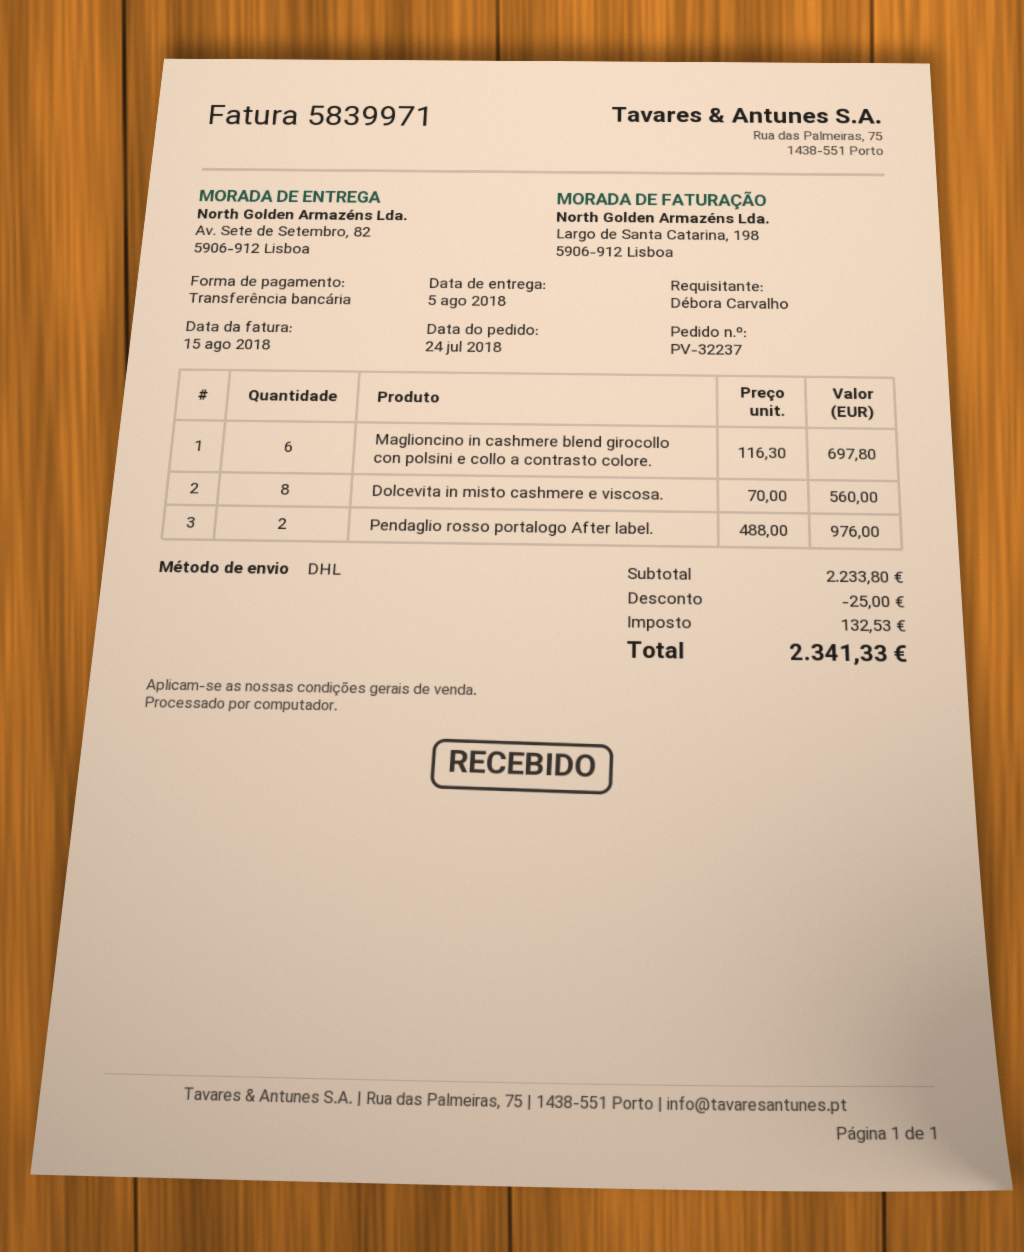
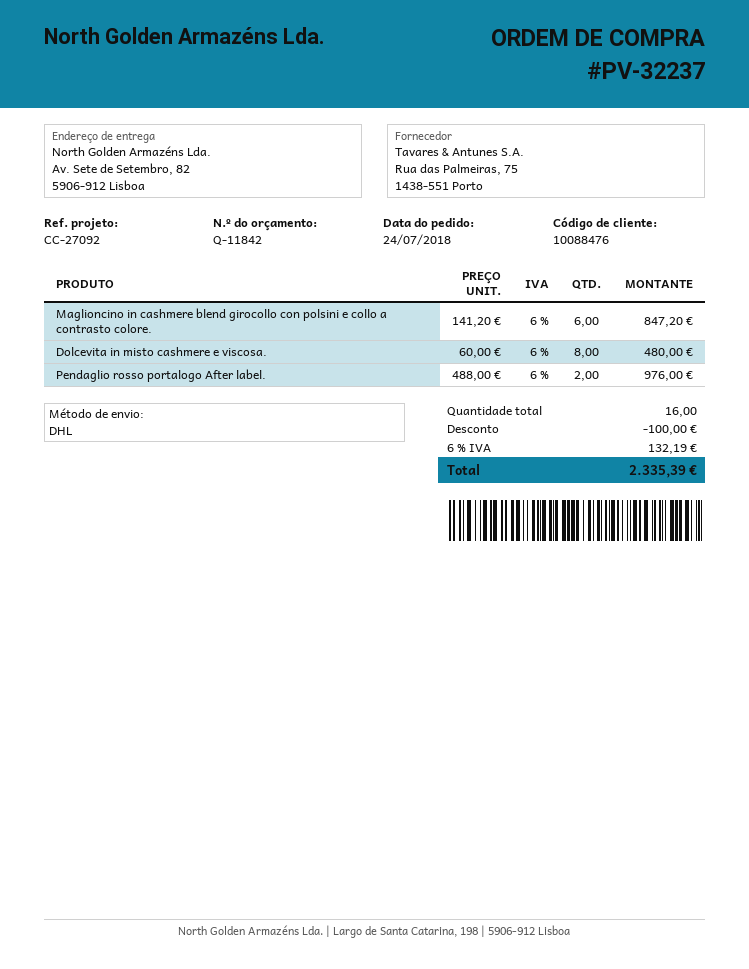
Maglioncino in cashmere blend girocollo con polsini e collo a contrasto colore.: 6 x 116.30 = 697.80 -> 6 x 141.20 = 847.20
Dolcevita in misto cashmere e viscosa.: 8 x 70.00 = 560.00 -> 8 x 60.00 = 480.00
discount: 25.00 -> 100.00
tax: 132.53 -> 132.19
total: 2341.33 -> 2335.39

